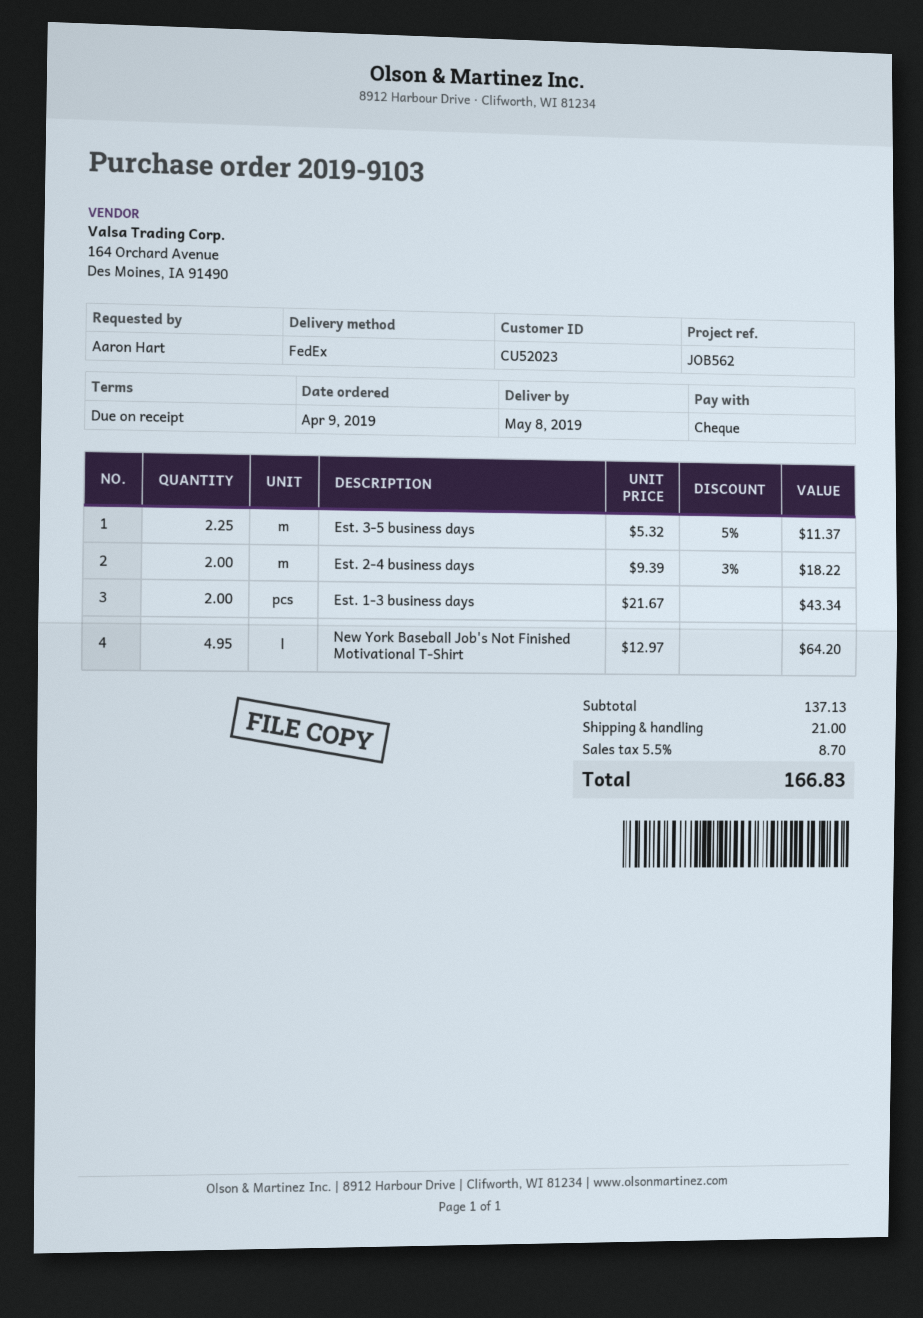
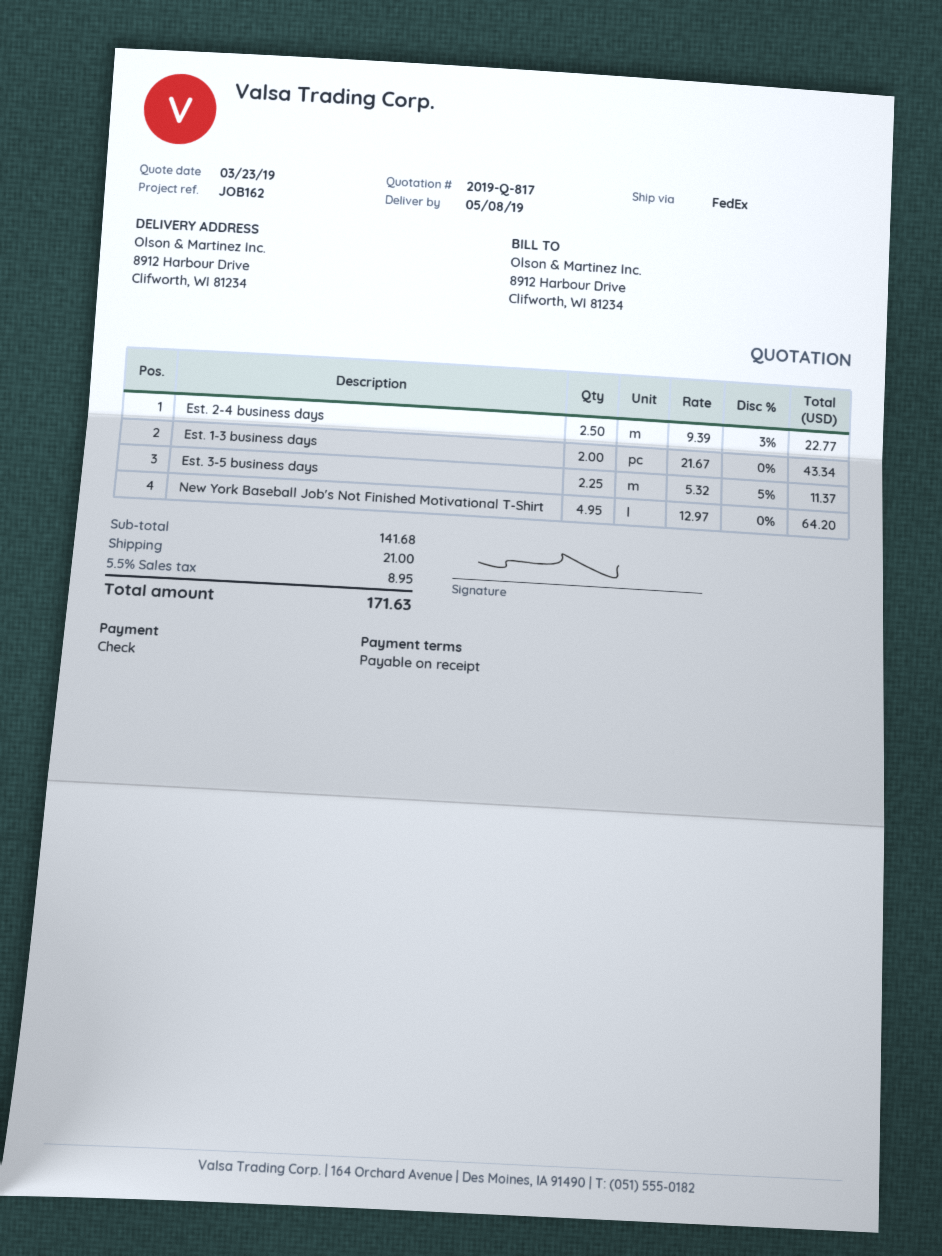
reference: JOB562 -> JOB162
Est. 2-4 business days: 2 x 9.39 - 3% = 18.22 -> 2.5 x 9.39 - 3% = 22.77
subtotal: 137.13 -> 141.68
tax: 5.5% = 8.70 -> 5.5% = 8.95
total: 166.83 -> 171.63

